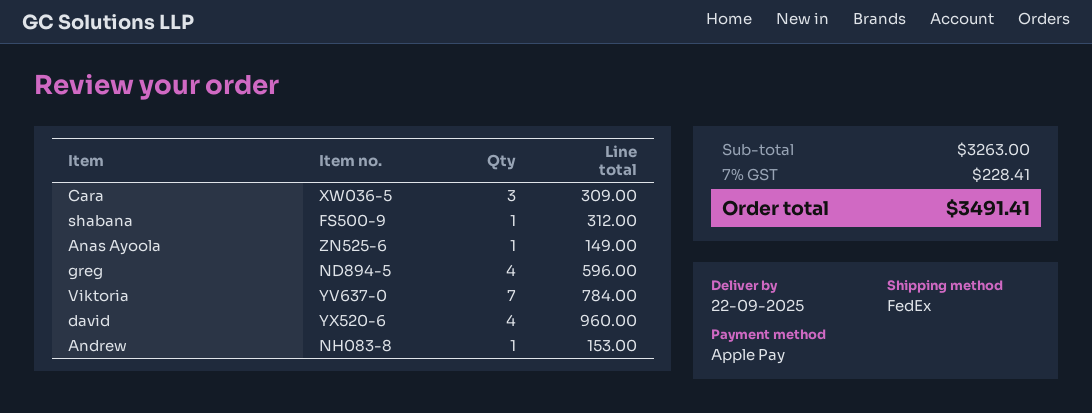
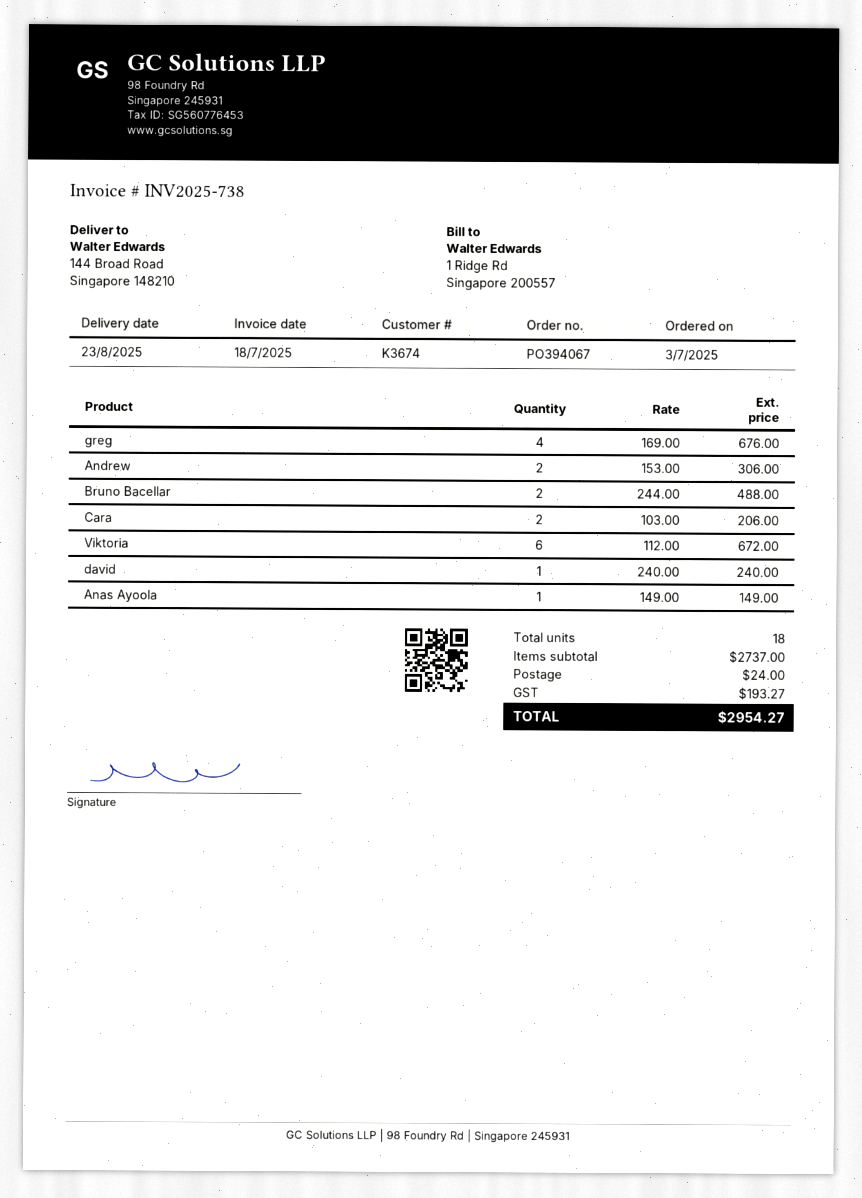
delivery date: 2025-09-22 -> 2025-08-23
Cara: 3 for 309.00 -> 2 for 206.00
shabana: 1 for 312.00 -> none
greg: 4 for 596.00 -> 4 for 676.00
Viktoria: 7 for 784.00 -> 6 for 672.00
david: 4 for 960.00 -> 1 for 240.00
Andrew: 1 for 153.00 -> 2 for 306.00
Bruno Bacellar: none -> 2 for 488.00
subtotal: 3263.00 -> 2737.00
shipping: none -> 24.00
tax: 228.41 -> 193.27
total: 3491.41 -> 2954.27

